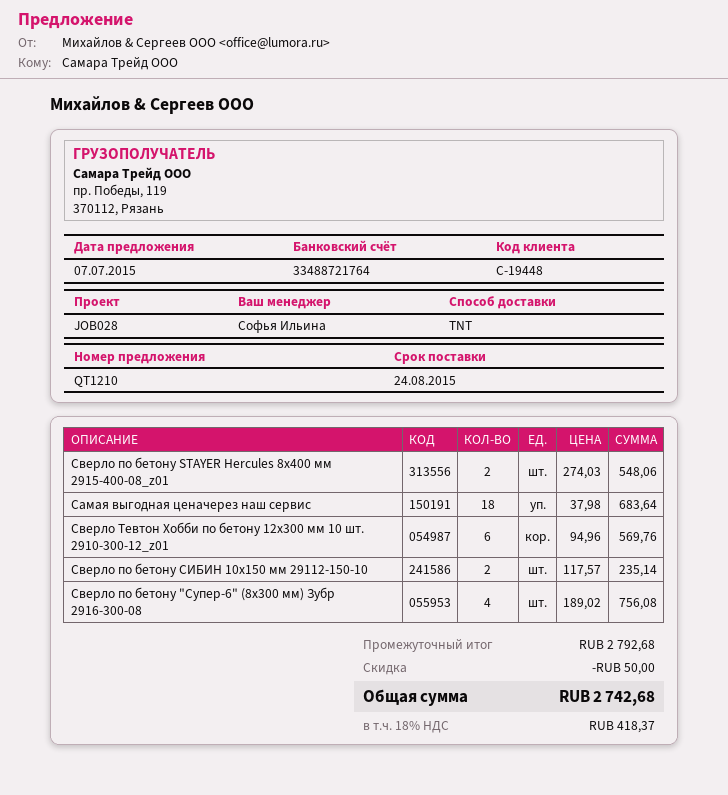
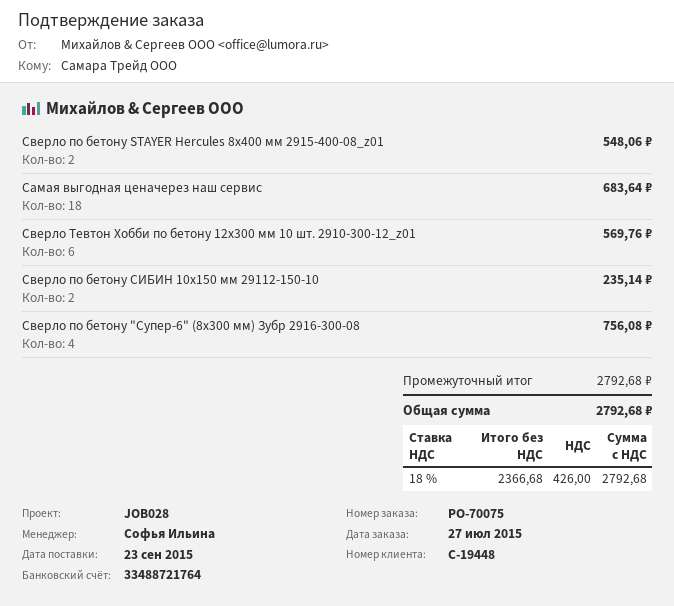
delivery date: 2015-08-24 -> 2015-09-23
discount: 50.00 -> none
tax: 18% = 418.37 -> 18% = 426.00
total: 2742.68 -> 2792.68

